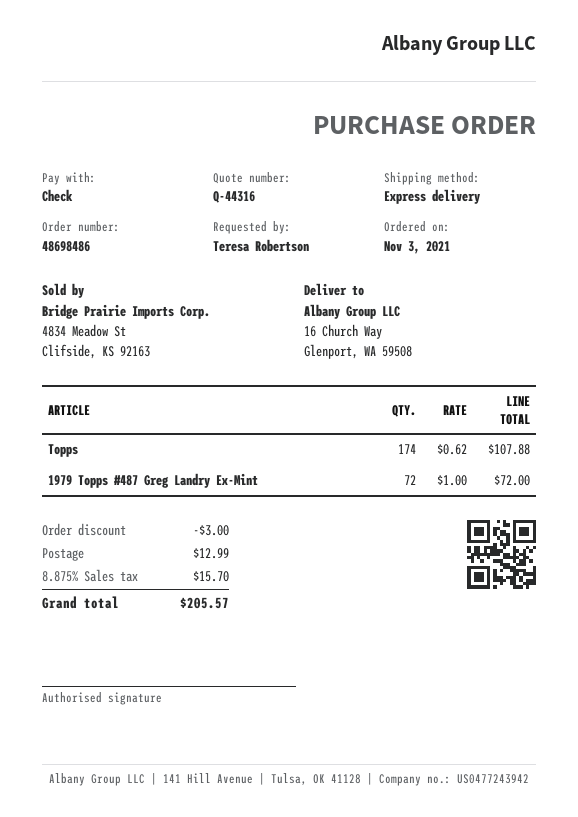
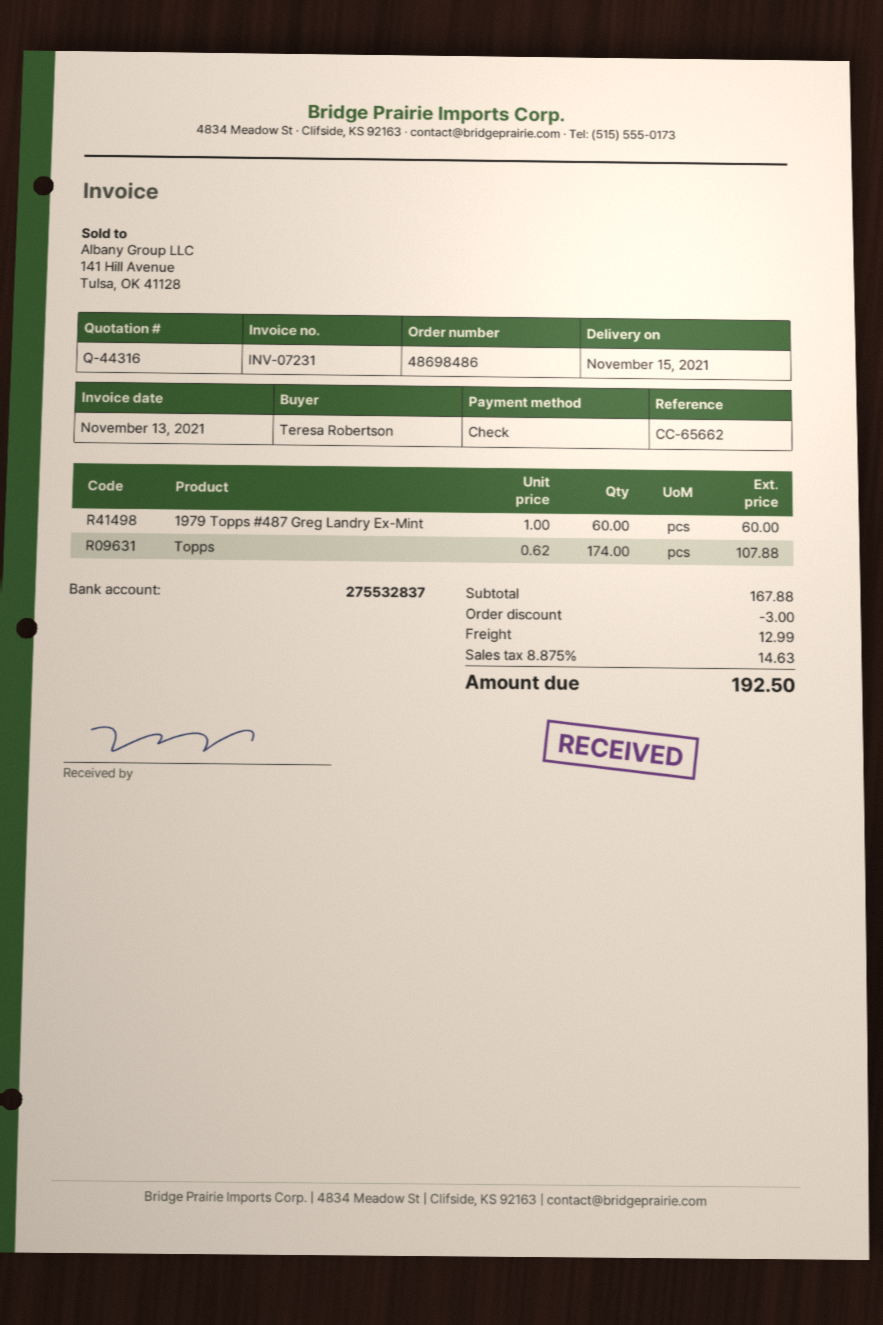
1979 Topps #487 Greg Landry Ex-Mint: 72 x 1.00 = 72.00 -> 60 x 1.00 = 60.00
tax: 8.875% = 15.70 -> 8.875% = 14.63
total: 205.57 -> 192.50

